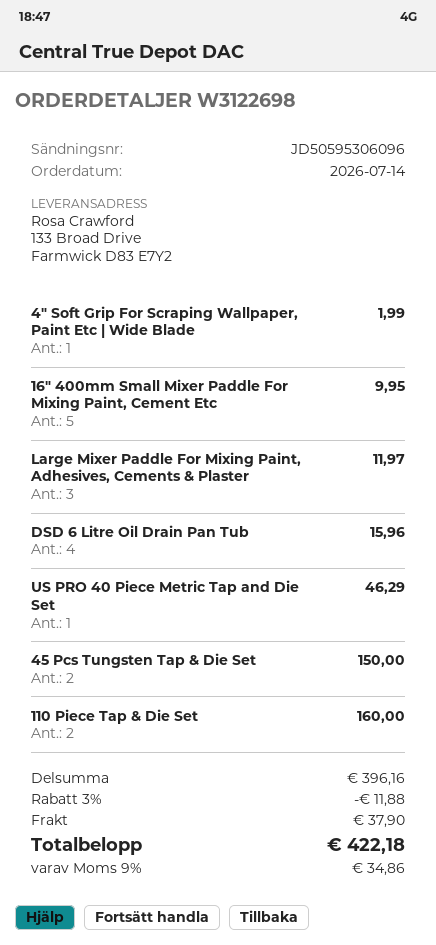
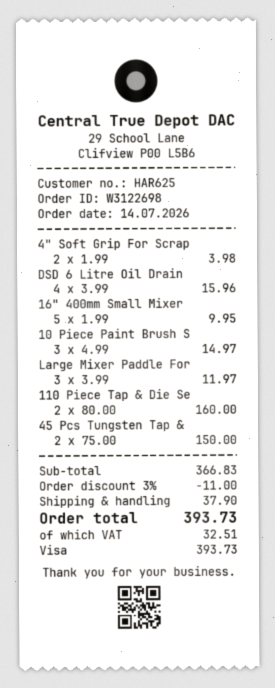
4" Soft Grip For Scraping Wallpaper, Paint Etc | Wide Blade: 1 for 1.99 -> 2 for 3.98
US PRO 40 Piece Metric Tap and Die Set: 1 for 46.29 -> none
10 Piece Paint Brush S: none -> 3 for 14.97
subtotal: 396.16 -> 366.83
discount: 3% = 11.88 -> 3% = 11.00
tax: 34.86 -> 32.51
total: 422.18 -> 393.73

